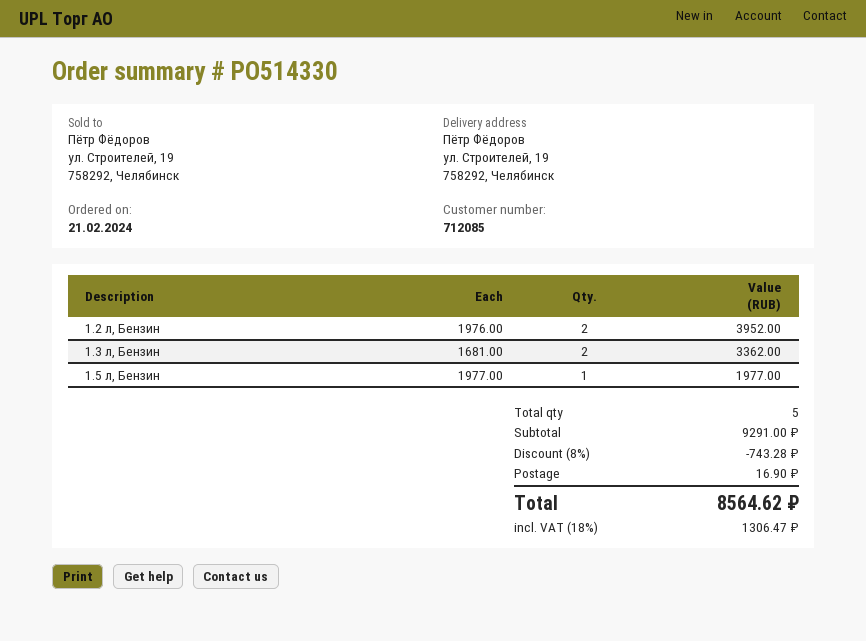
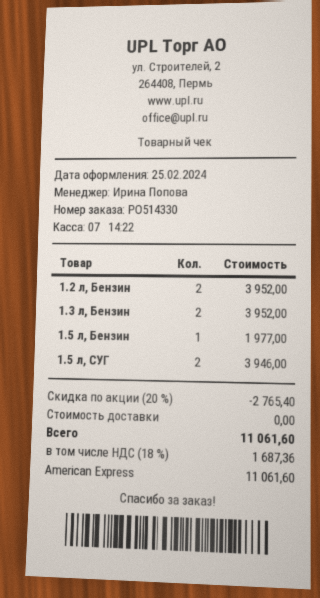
order date: 2024-02-21 -> 2024-02-25
1.3 л, Бензин: 2 for 3362.00 -> 2 for 3952.00
1.5 л, СУГ: none -> 2 for 3946.00
discount: 8% = 743.28 -> 20% = 2765.40
shipping: 16.90 -> 0.00
tax: 18% = 1306.47 -> 18% = 1687.36
total: 8564.62 -> 11061.60

